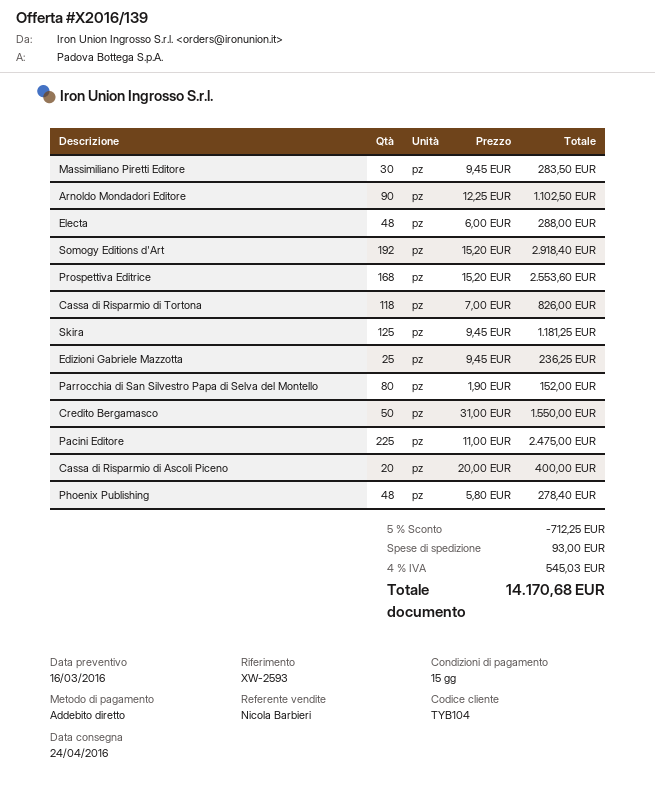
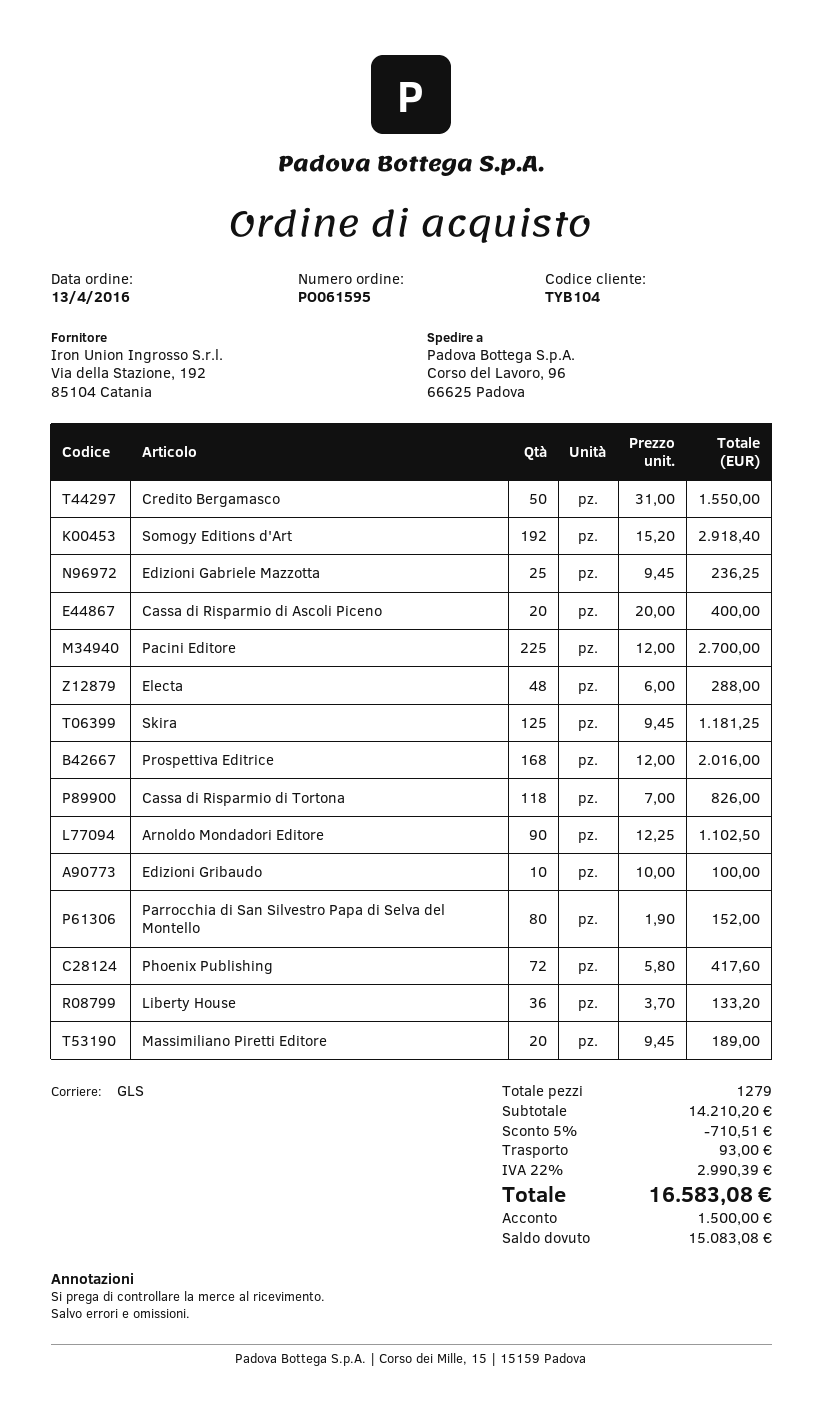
Massimiliano Piretti Editore: 30 x 9.45 = 283.50 -> 20 x 9.45 = 189.00
Prospettiva Editrice: 168 x 15.20 = 2553.60 -> 168 x 12.00 = 2016.00
Pacini Editore: 225 x 11.00 = 2475.00 -> 225 x 12.00 = 2700.00
Phoenix Publishing: 48 x 5.80 = 278.40 -> 72 x 5.80 = 417.60
Edizioni Gribaudo: none -> 10 x 10.00 = 100.00
Liberty House: none -> 36 x 3.70 = 133.20
discount: 5% = 712.25 -> 5% = 710.51
tax: 4% = 545.03 -> 22% = 2990.39
total: 14170.68 -> 16583.08

